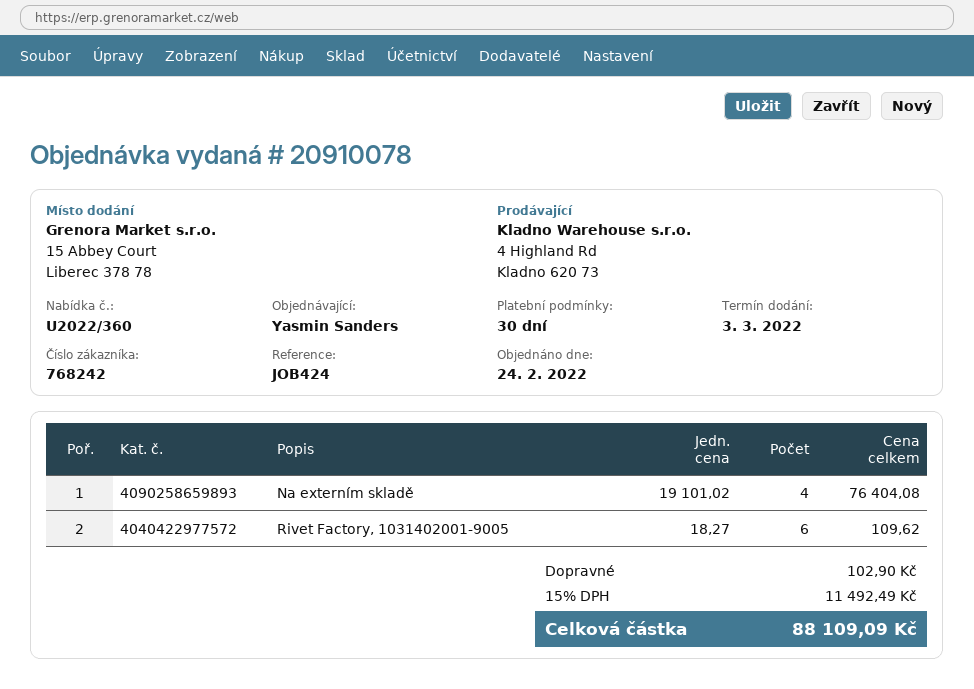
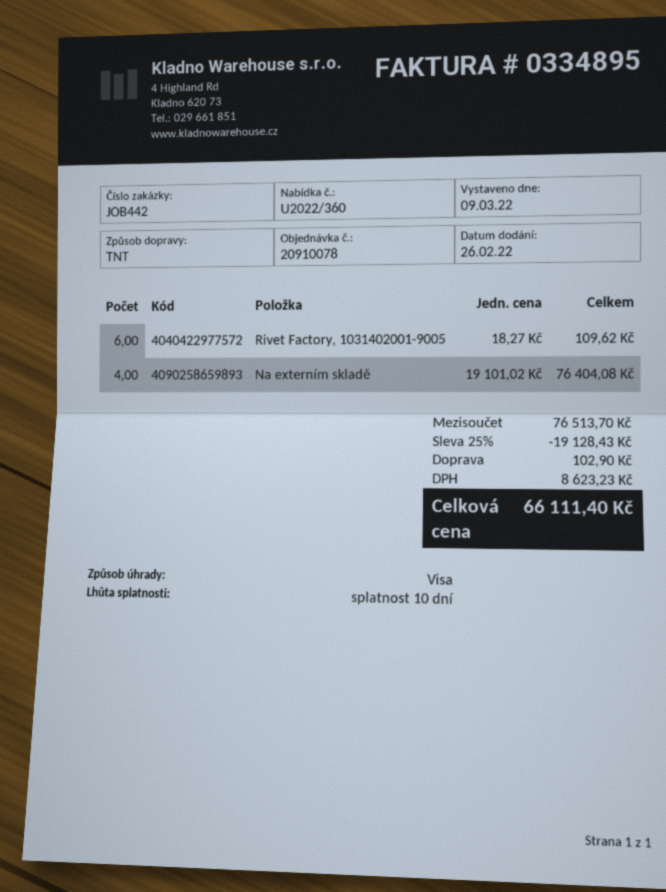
delivery date: 2022-03-03 -> 2022-02-26
payment terms: 30 days -> 10 days
reference: JOB424 -> JOB442
discount: none -> 25% = 19128.43
tax: 11492.49 -> 8623.23
total: 88109.09 -> 66111.40

